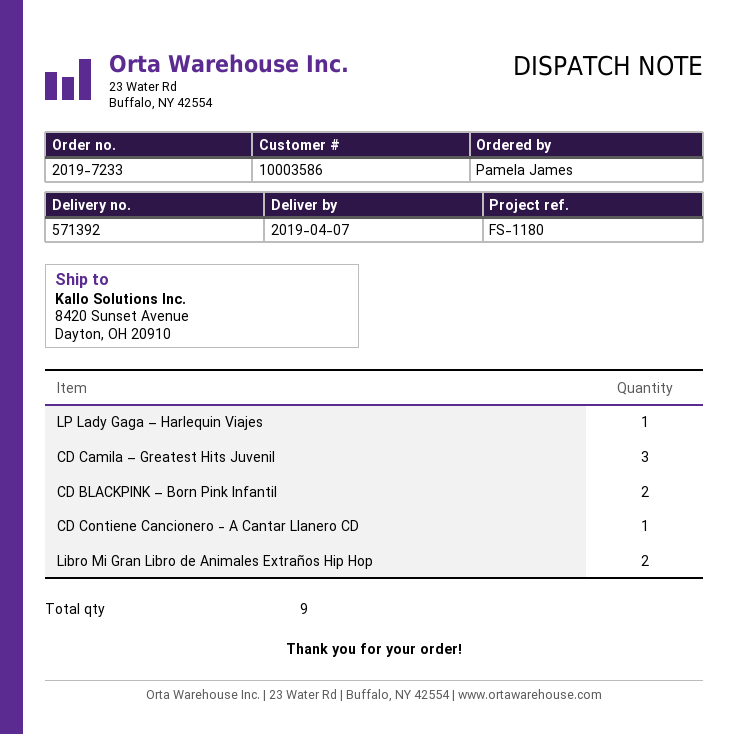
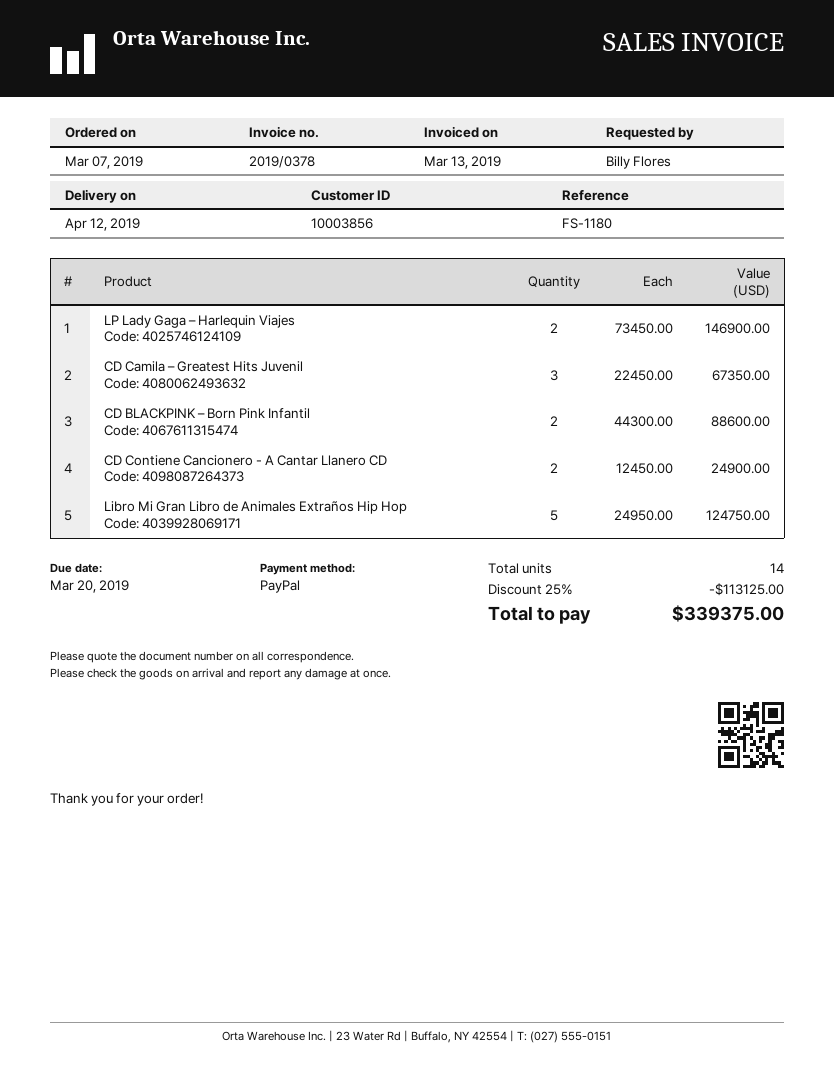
delivery date: 2019-04-07 -> 2019-04-12
customer number: 10003586 -> 10003856
ordered by: Pamela James -> Billy Flores
LP Lady Gaga – Harlequin Viajes: 1 -> 2
CD Contiene Cancionero - A Cantar Llanero CD: 1 -> 2
Libro Mi Gran Libro de Animales Extraños Hip Hop: 2 -> 5
total quantity: 9 -> 14

